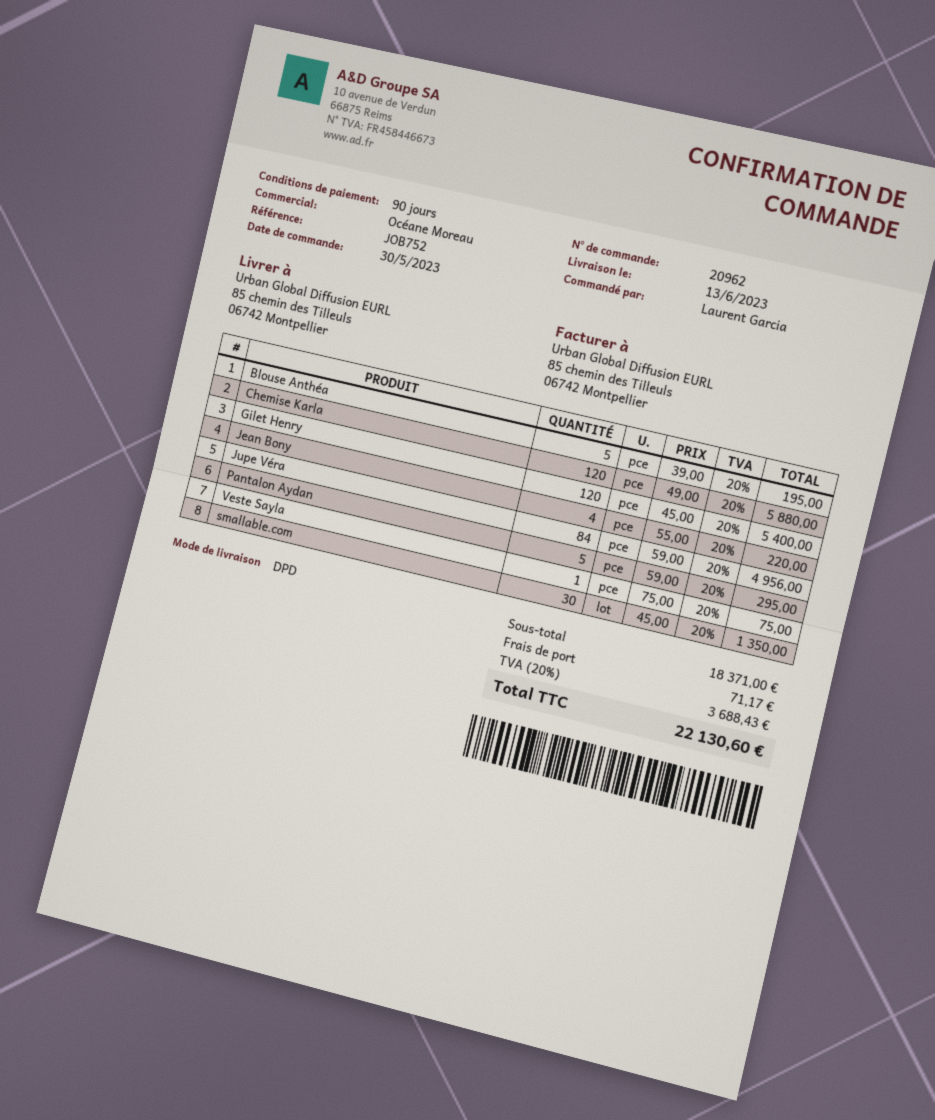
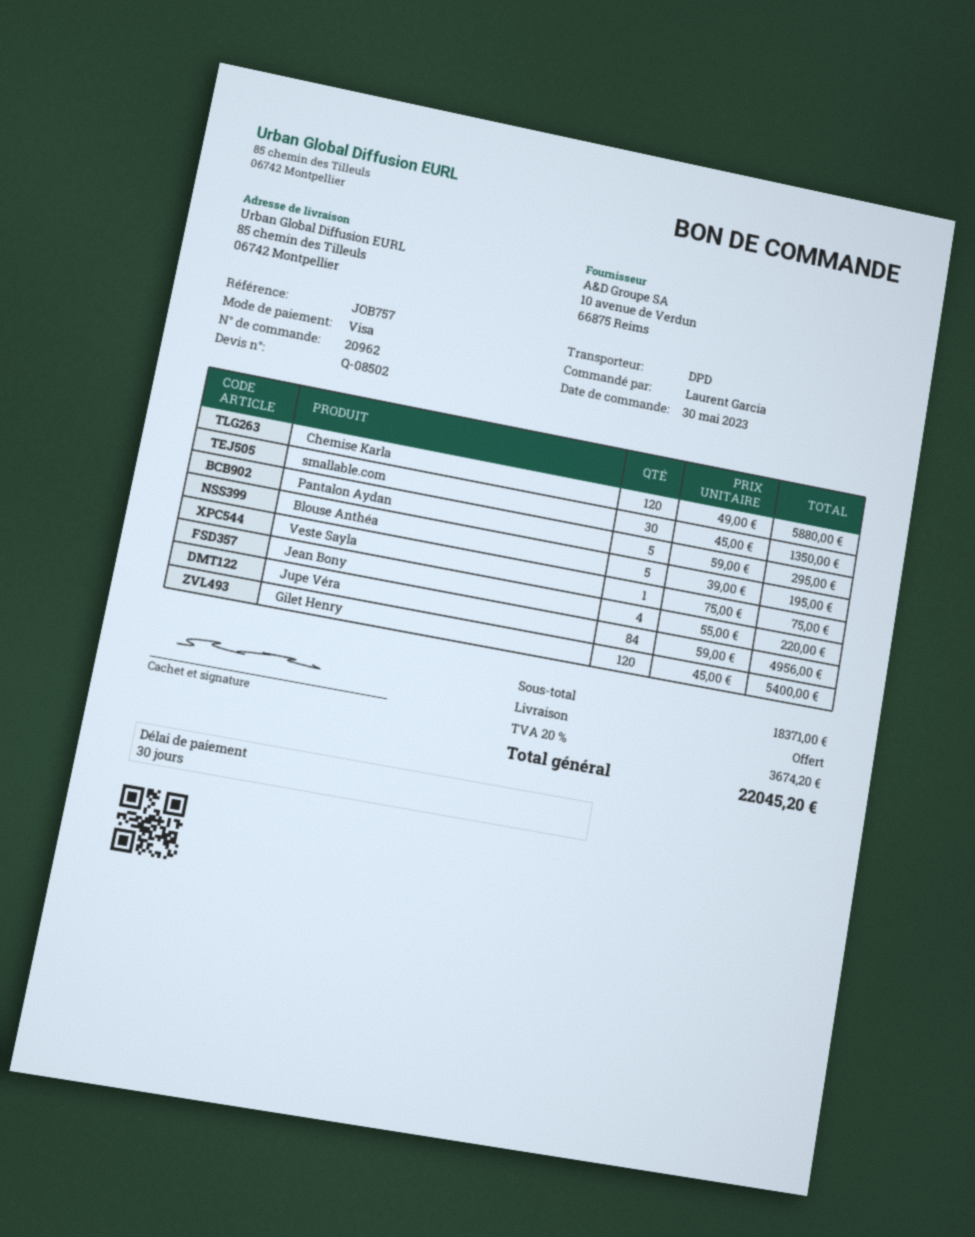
payment terms: 90 days -> 30 days
reference: JOB752 -> JOB757
shipping: 71.17 -> 0.00
tax: 20% = 3688.43 -> 20% = 3674.20
total: 22130.60 -> 22045.20

